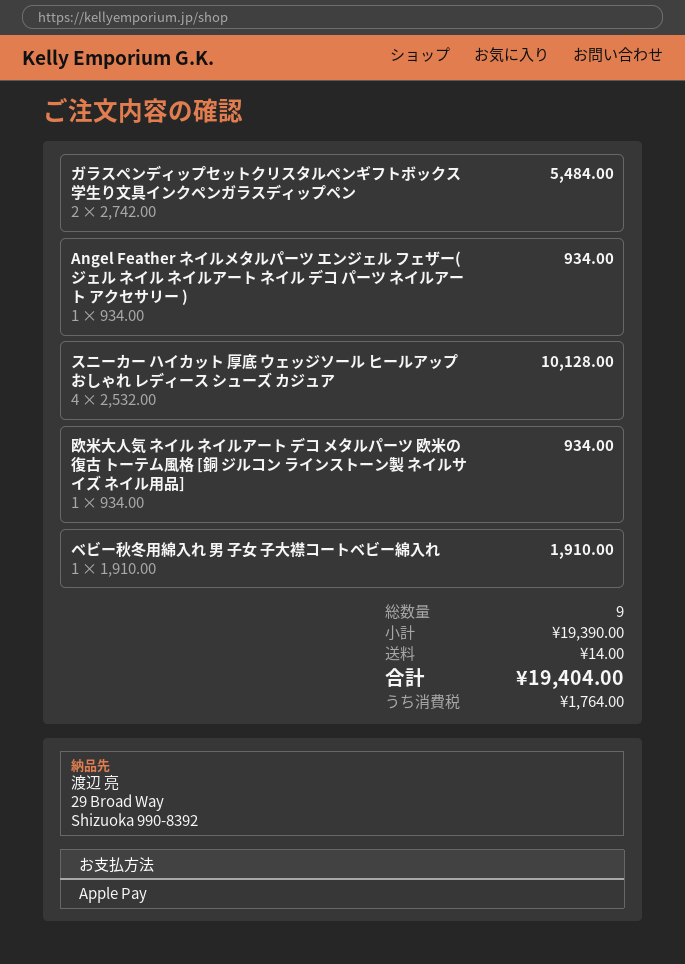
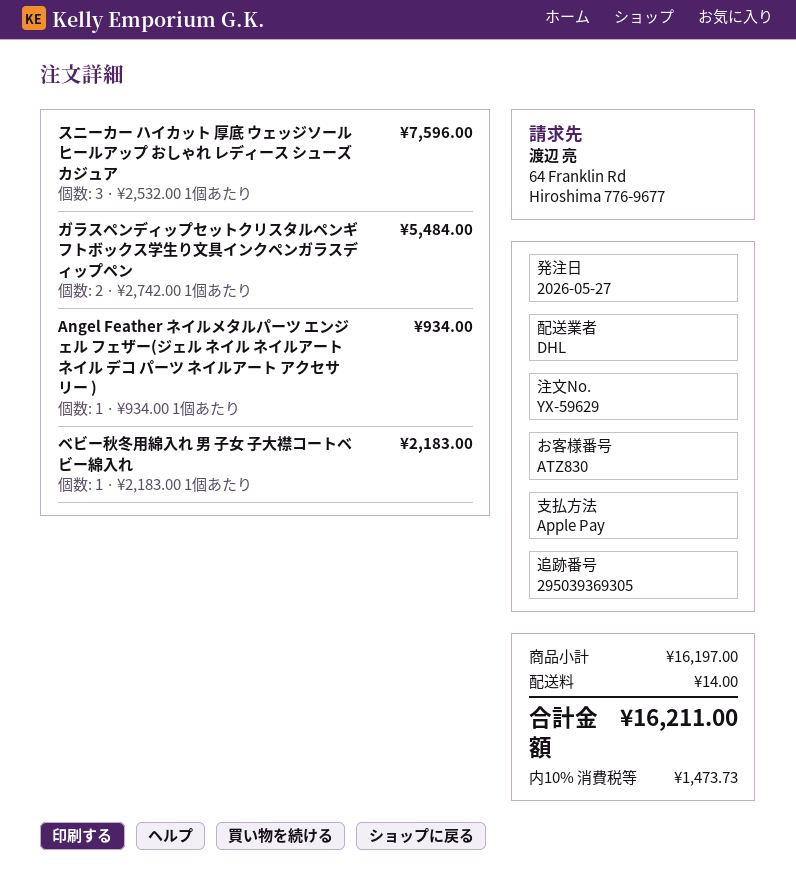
スニーカー ハイカット 厚底 ウェッジソール ヒールアップ おしゃれ レディース シューズ カジュア: 4 x 2532.00 = 10128.00 -> 3 x 2532.00 = 7596.00
欧米大人気 ネイル ネイルアート デコ メタルパーツ 欧米の復古 トーテム風格 [銅 ジルコン ラインストーン製 ネイルサイズ ネイル用品]: 1 x 934.00 = 934.00 -> none
ベビー秋冬用綿入れ 男 子女 子大襟コートベビー綿入れ: 1 x 1910.00 = 1910.00 -> 1 x 2183.00 = 2183.00
subtotal: 19390.00 -> 16197.00
tax: 1764.00 -> 1473.73
total: 19404.00 -> 16211.00

